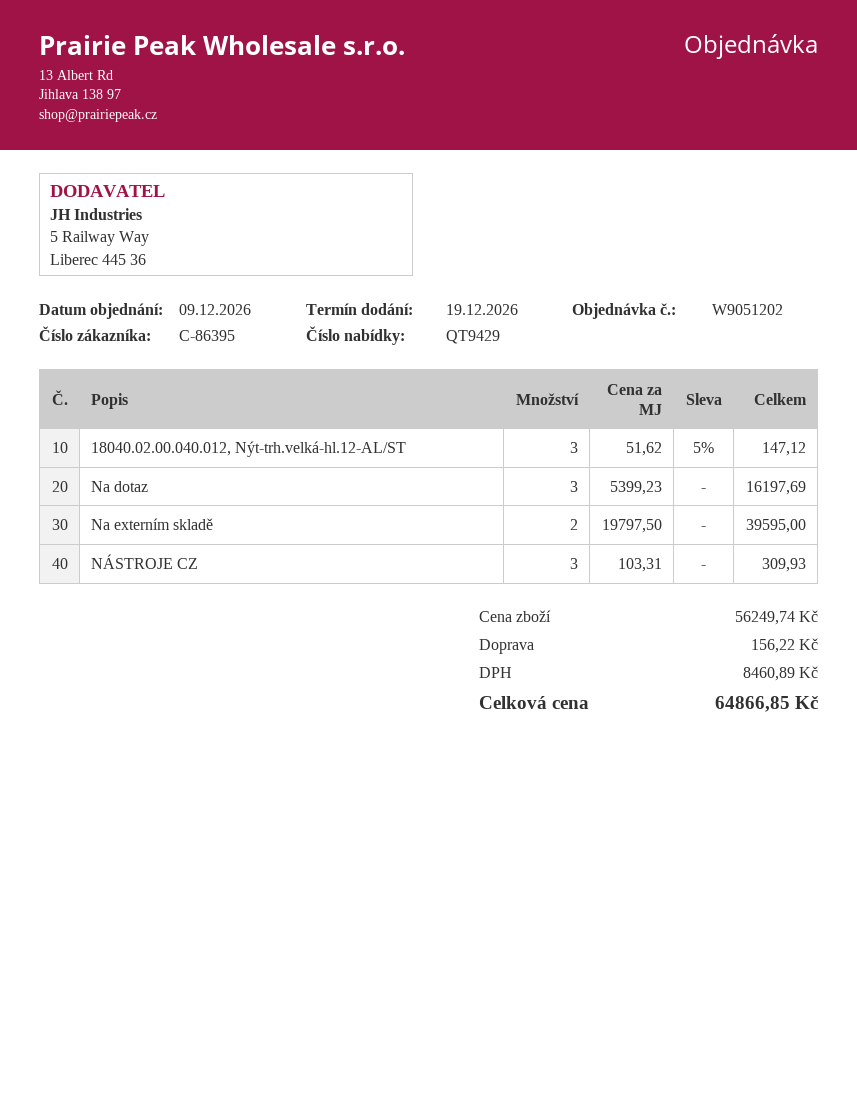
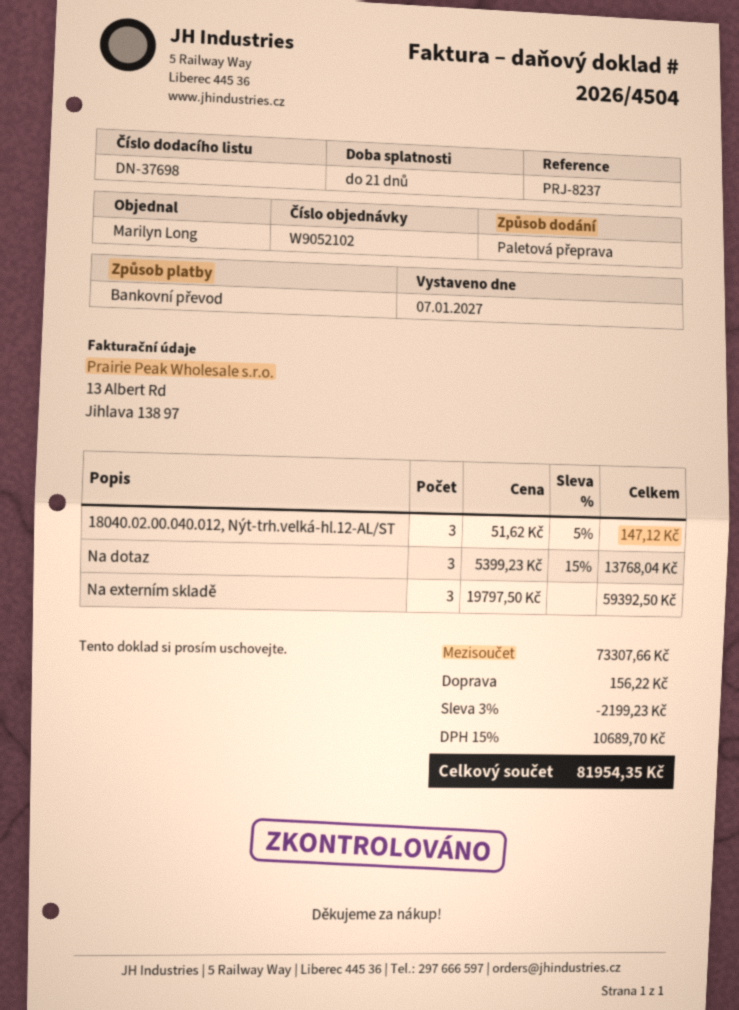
order number: W9051202 -> W9052102
Na dotaz: 3 x 5399.23 = 16197.69 -> 3 x 5399.23 - 15% = 13768.04
Na externím skladě: 2 x 19797.50 = 39595.00 -> 3 x 19797.50 = 59392.50
NÁSTROJE CZ: 3 x 103.31 = 309.93 -> none
subtotal: 56249.74 -> 73307.66
discount: none -> 3% = 2199.23
tax: 8460.89 -> 10689.70
total: 64866.85 -> 81954.35

